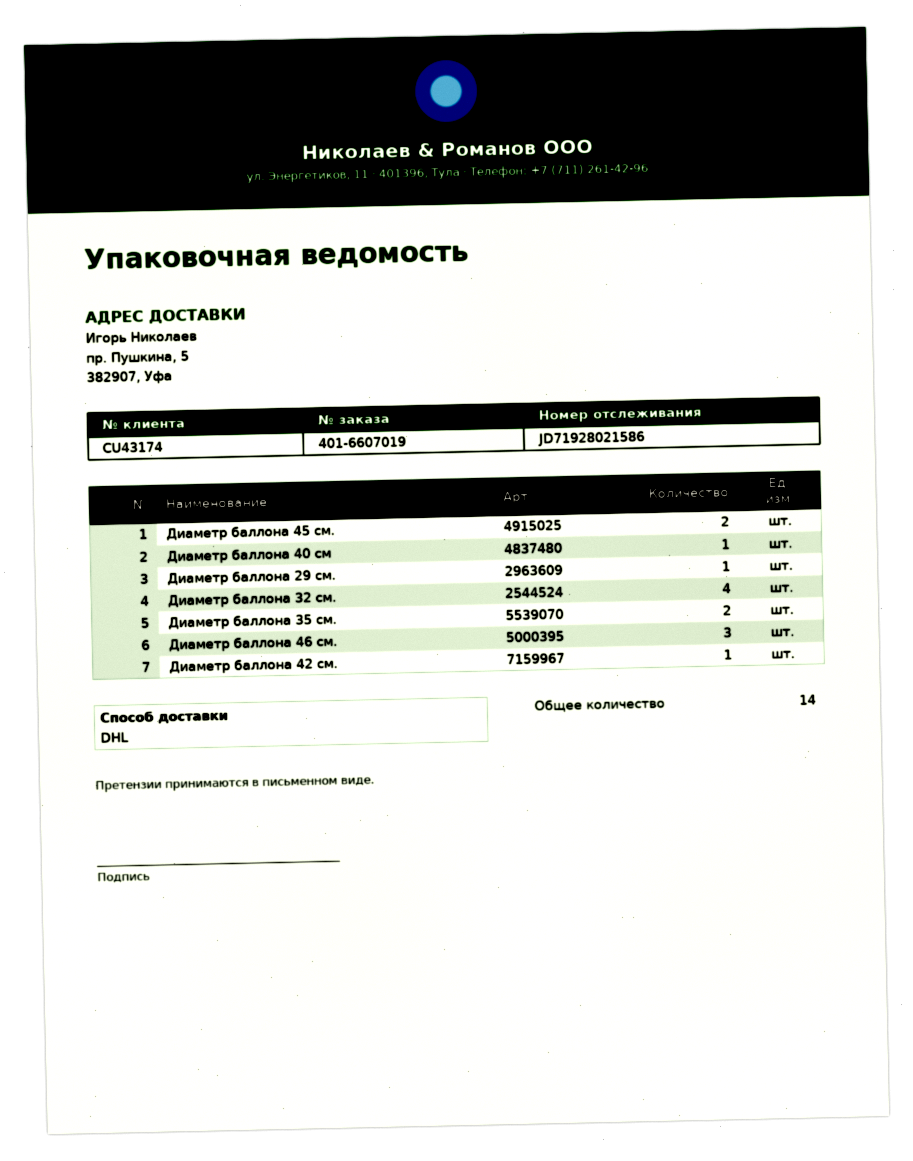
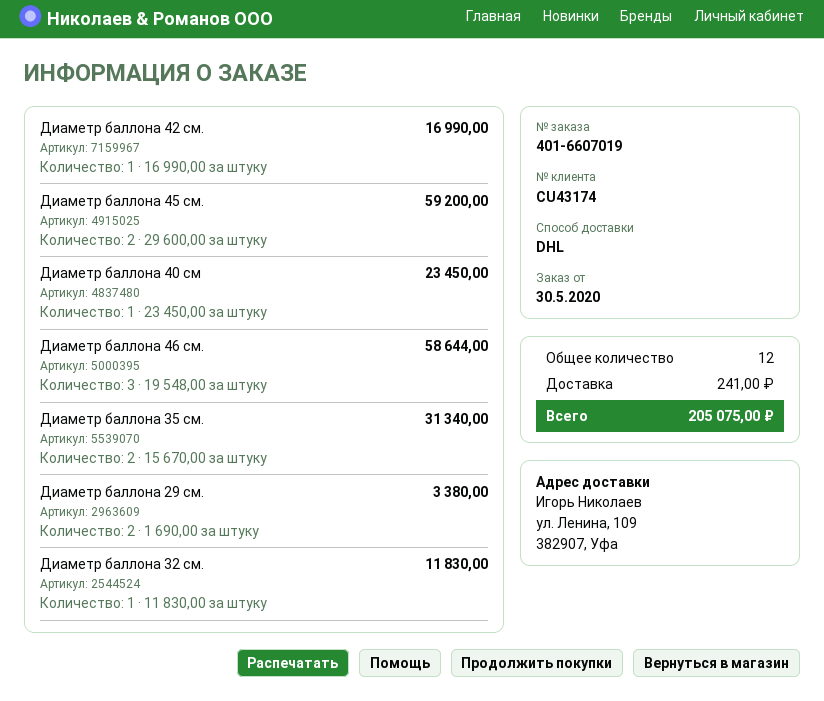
ship to: пр. Пушкина, 5, 382907, Уфа -> ул. Ленина, 109, 382907, Уфа
Диаметр баллона 29 см.: 1 -> 2
Диаметр баллона 32 см.: 4 -> 1
total quantity: 14 -> 12

